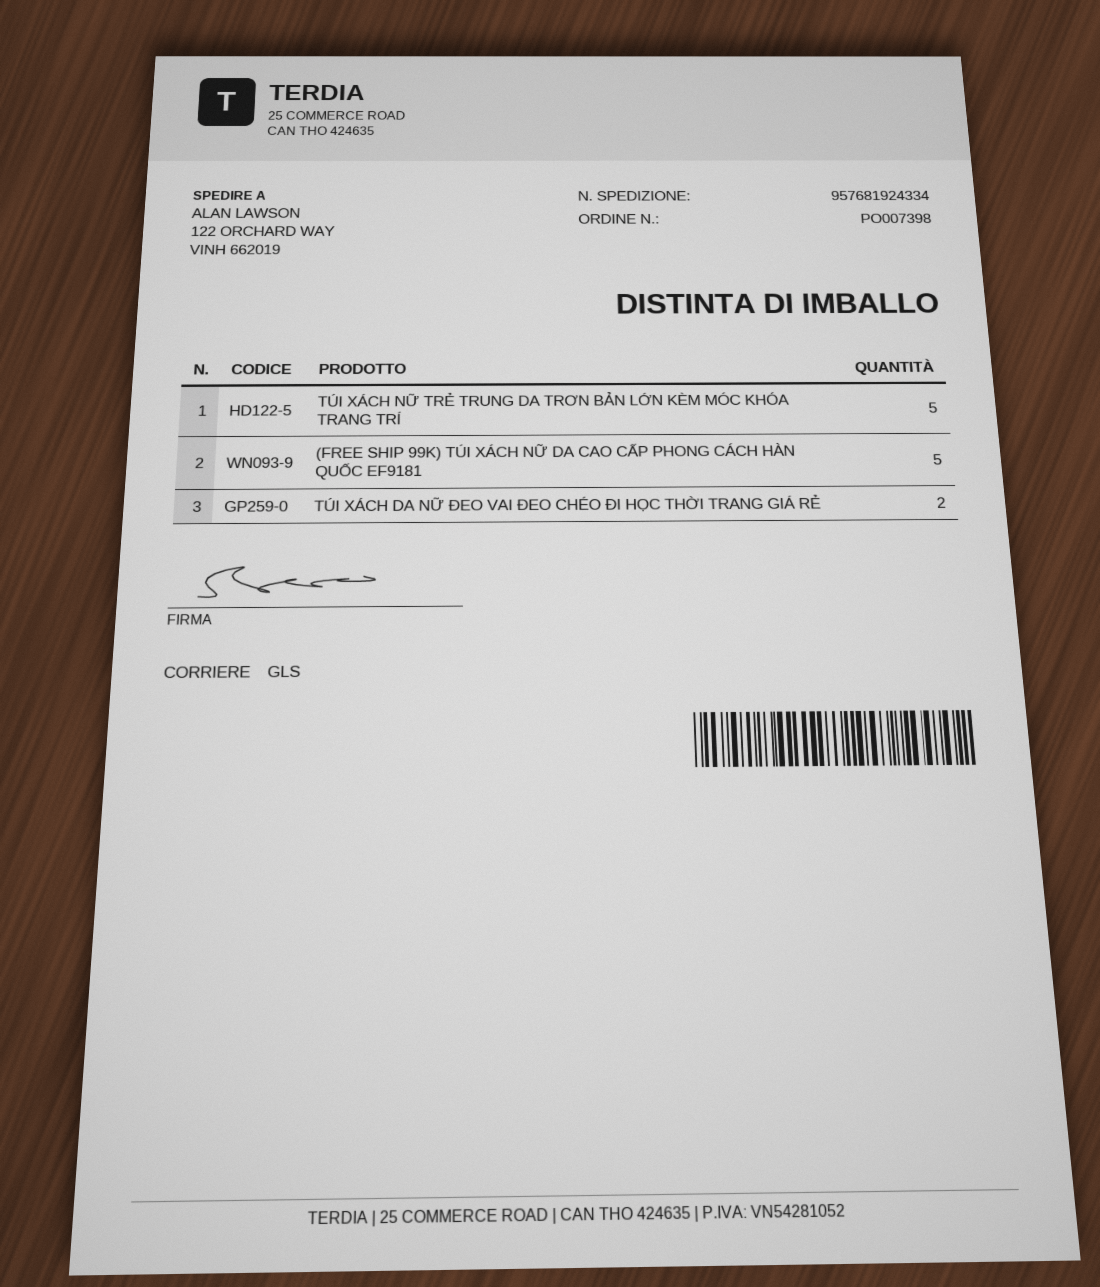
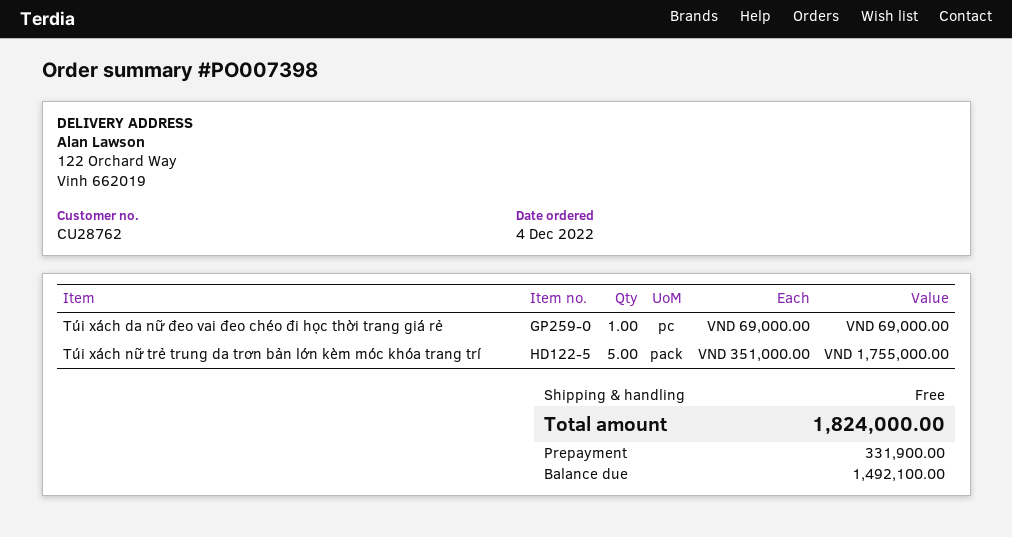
(FREE SHIP 99K) TÚI XÁCH NỮ DA CAO CẤP PHONG CÁCH HÀN QUỐC EF9181: 5 -> none
TÚI XÁCH DA NỮ ĐEO VAI ĐEO CHÉO ĐI HỌC THỜI TRANG GIÁ RẺ: 2 -> 1

